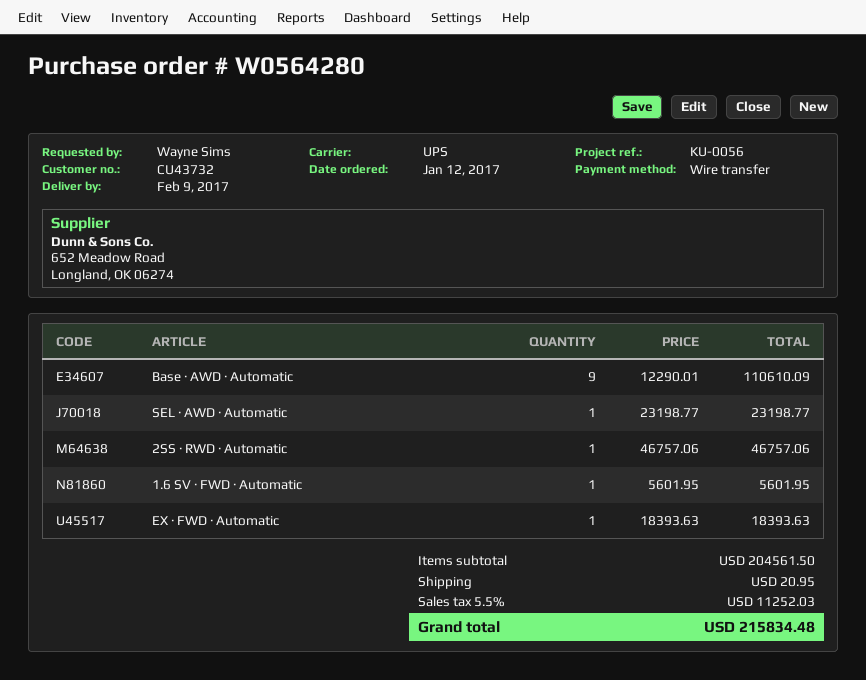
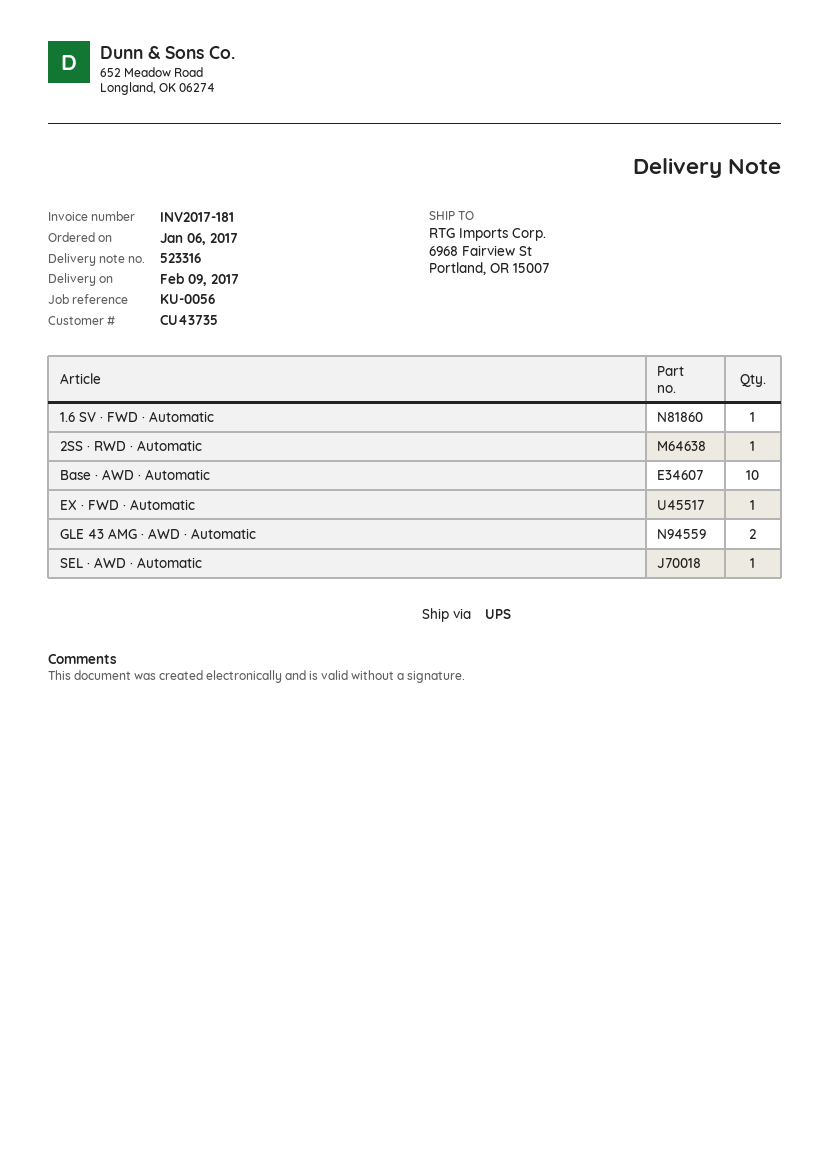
order date: 2017-01-12 -> 2017-01-06
customer number: CU43732 -> CU43735
Base · AWD · Automatic: 9 -> 10
GLE 43 AMG · AWD · Automatic: none -> 2

